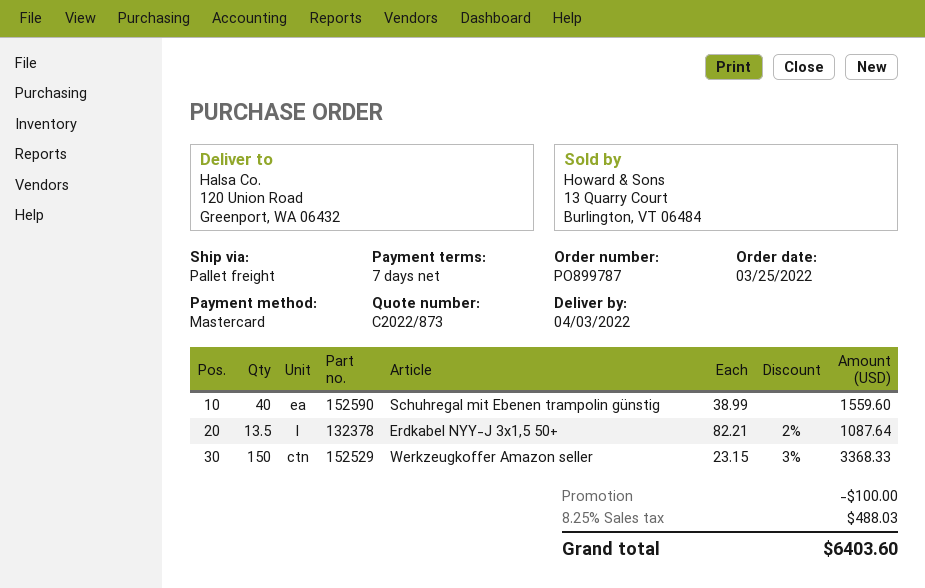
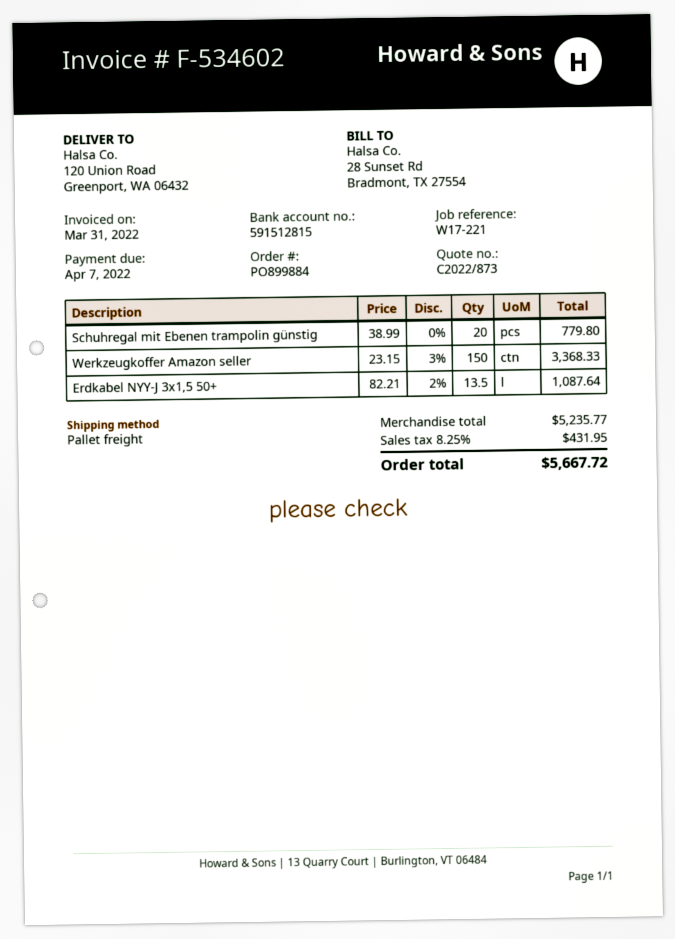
order number: PO899787 -> PO899884
Schuhregal mit Ebenen trampolin günstig: 40 x 38.99 = 1559.60 -> 20 x 38.99 = 779.80
discount: 100.00 -> none
tax: 8.25% = 488.03 -> 8.25% = 431.95
total: 6403.60 -> 5667.72

